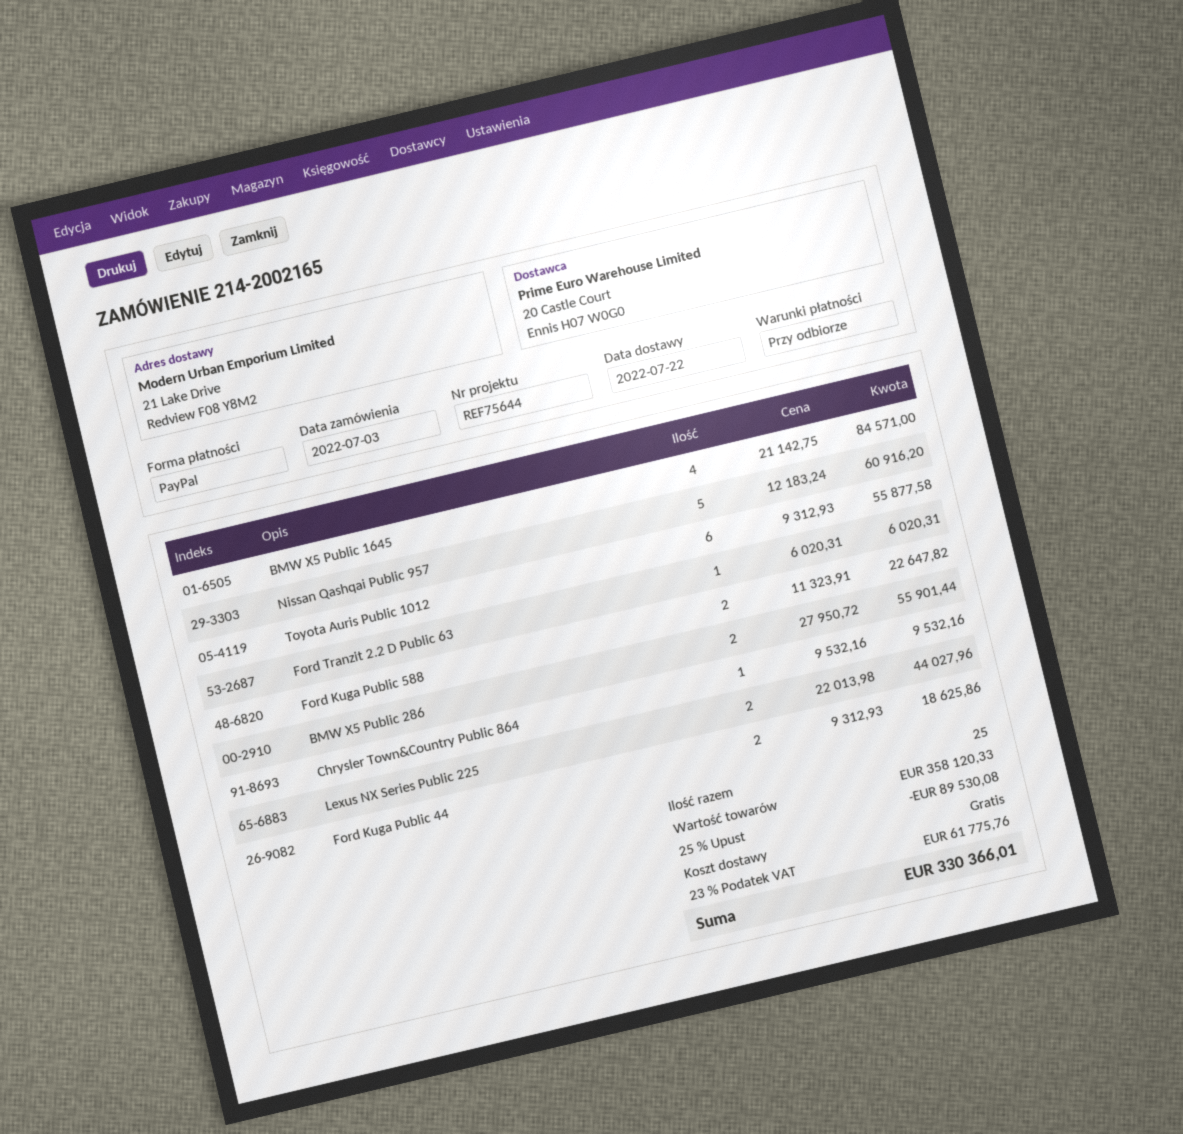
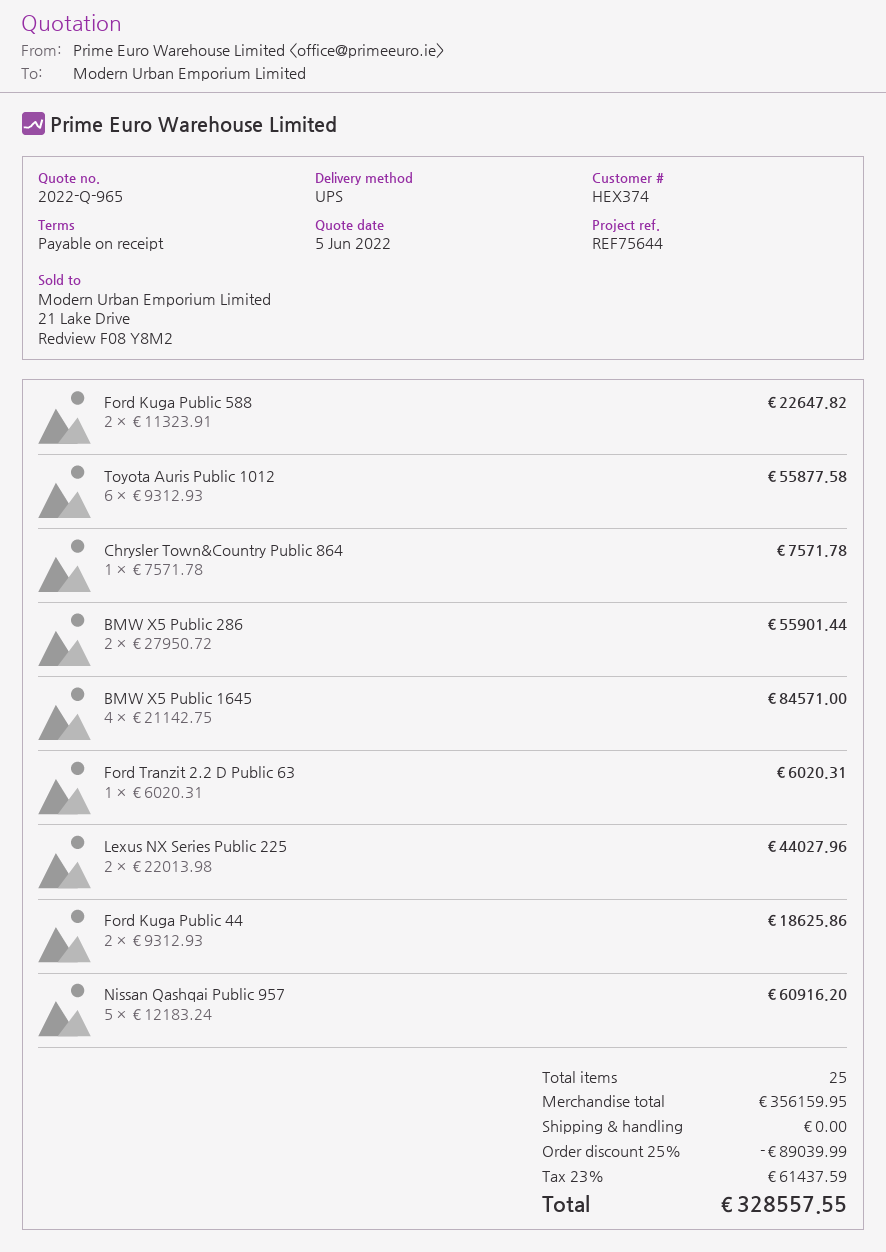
Chrysler Town&Country Public 864: 1 x 9532.16 = 9532.16 -> 1 x 7571.78 = 7571.78
subtotal: 358120.33 -> 356159.95
discount: 25% = 89530.08 -> 25% = 89039.99
tax: 23% = 61775.76 -> 23% = 61437.59
total: 330366.01 -> 328557.55

